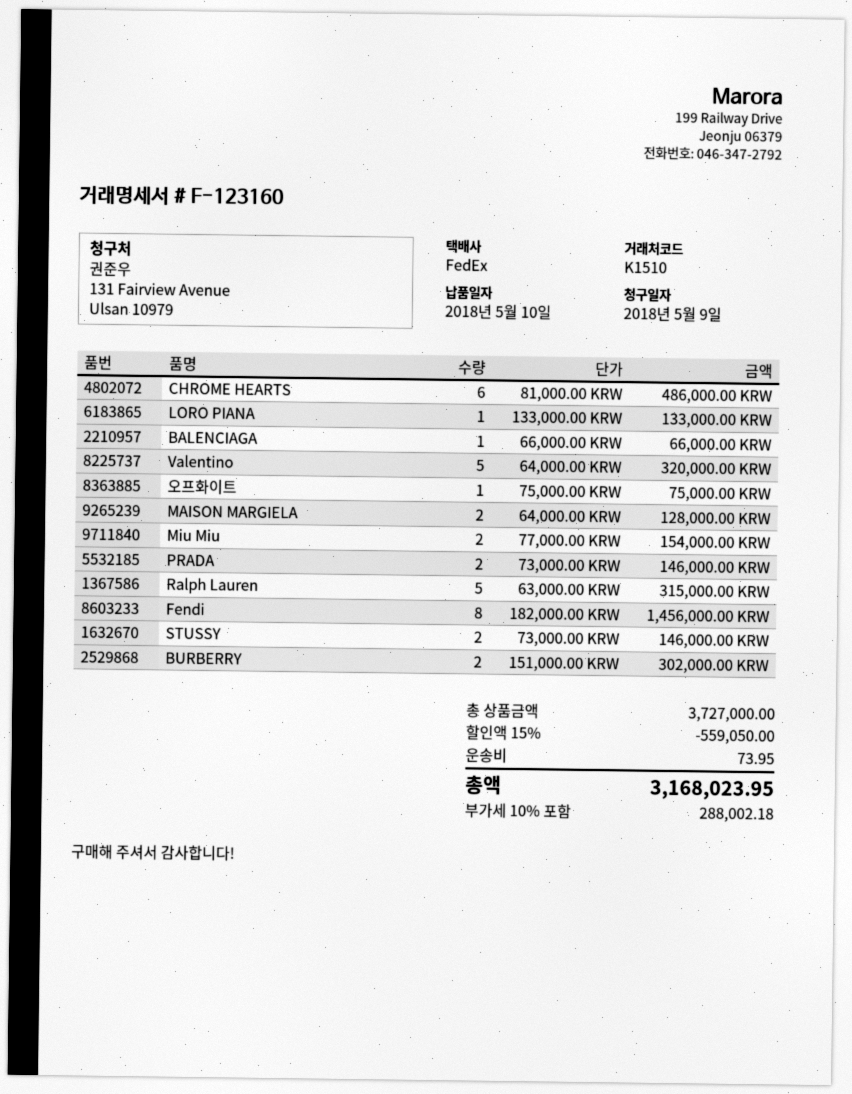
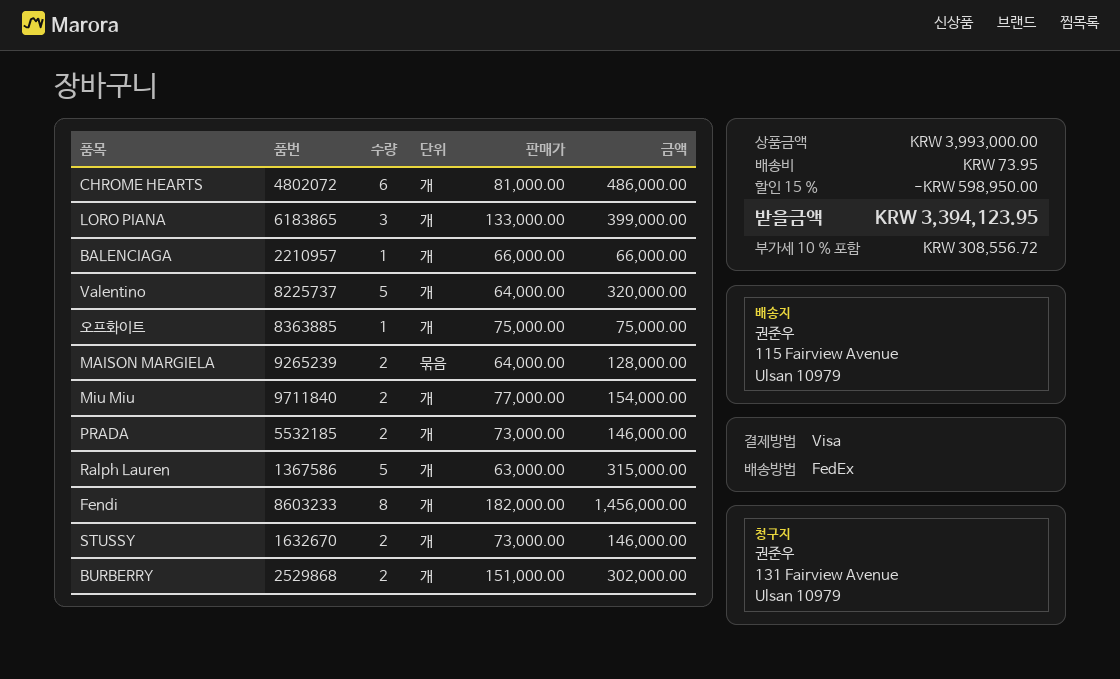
LORO PIANA: 1 x 133000.00 = 133000.00 -> 3 x 133000.00 = 399000.00
subtotal: 3727000.00 -> 3993000.00
discount: 15% = 559050.00 -> 15% = 598950.00
tax: 10% = 288002.18 -> 10% = 308556.72
total: 3168023.95 -> 3394123.95

